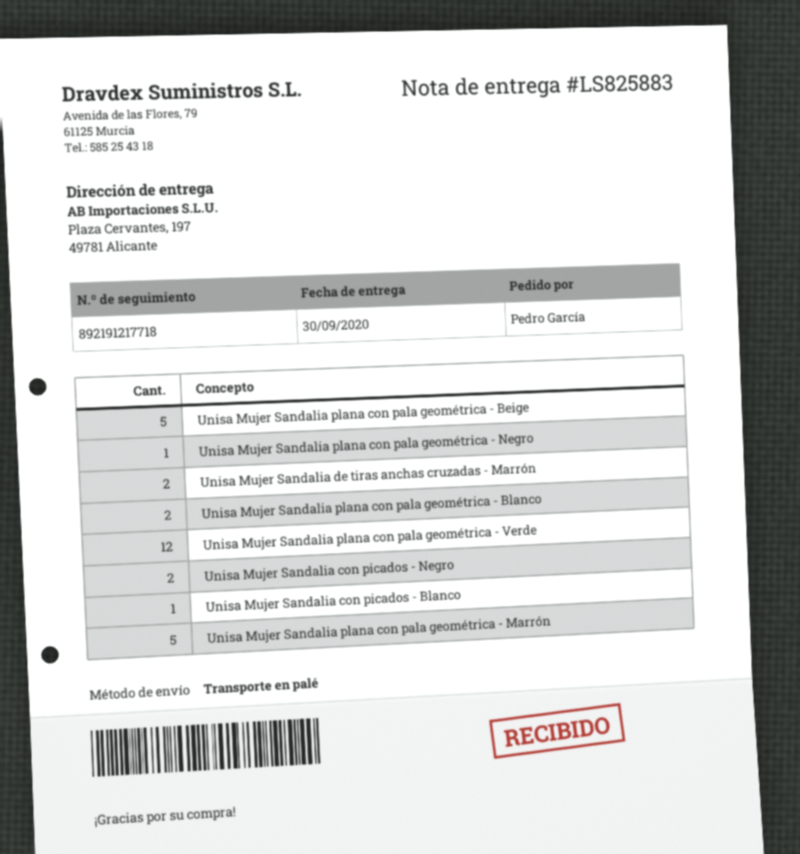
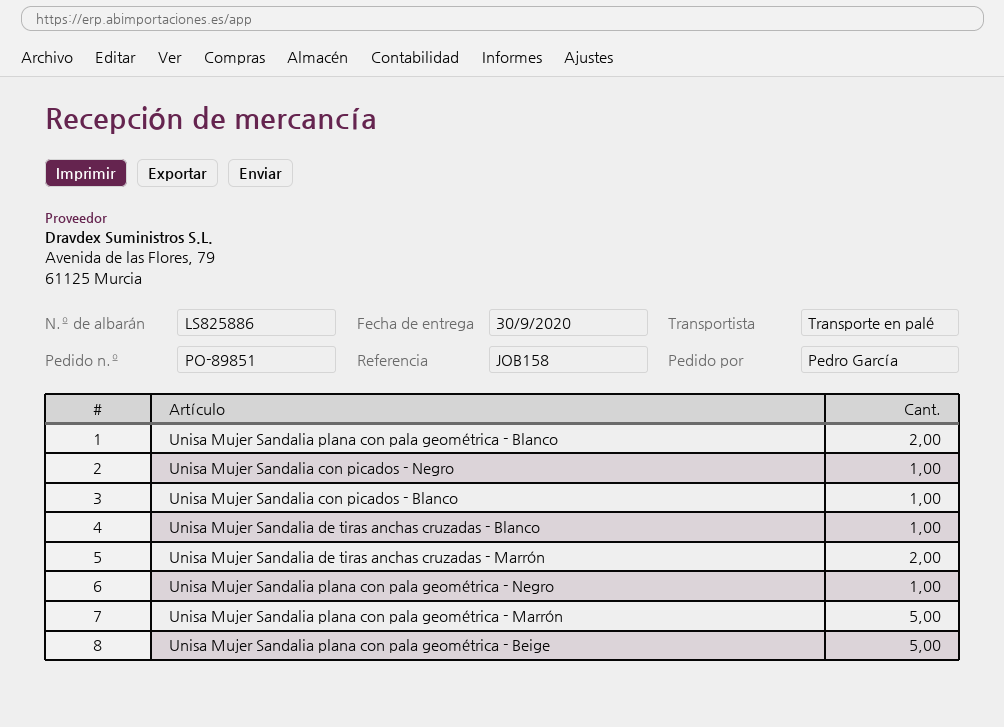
delivery note number: LS825883 -> LS825886
Unisa Mujer Sandalia plana con pala geométrica - Verde: 12 -> none
Unisa Mujer Sandalia con picados - Negro: 2 -> 1
Unisa Mujer Sandalia de tiras anchas cruzadas - Blanco: none -> 1

